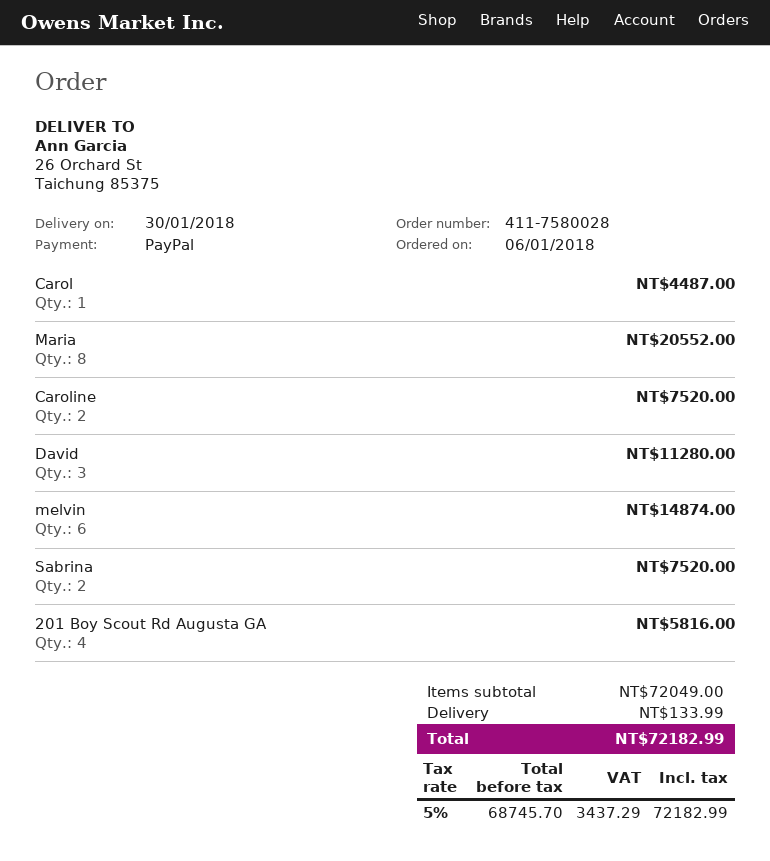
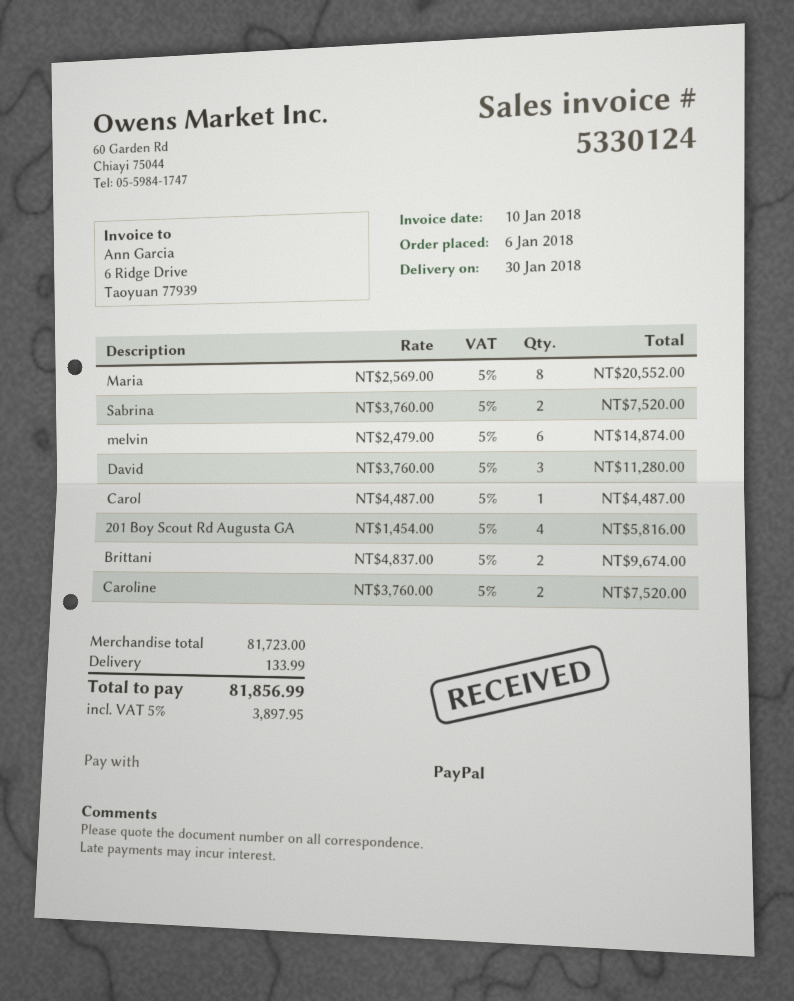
Brittani: none -> 2 for 9674.00
subtotal: 72049.00 -> 81723.00
tax: 5% = 3437.29 -> 5% = 3897.95
total: 72182.99 -> 81856.99

